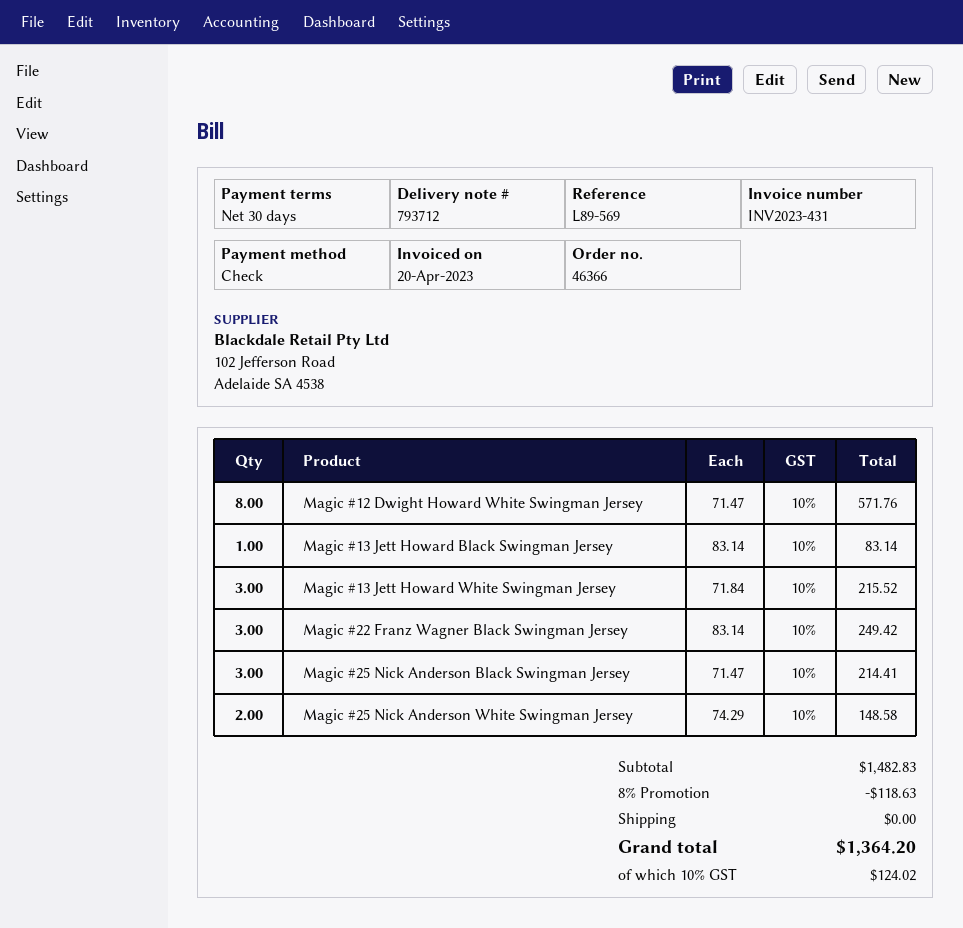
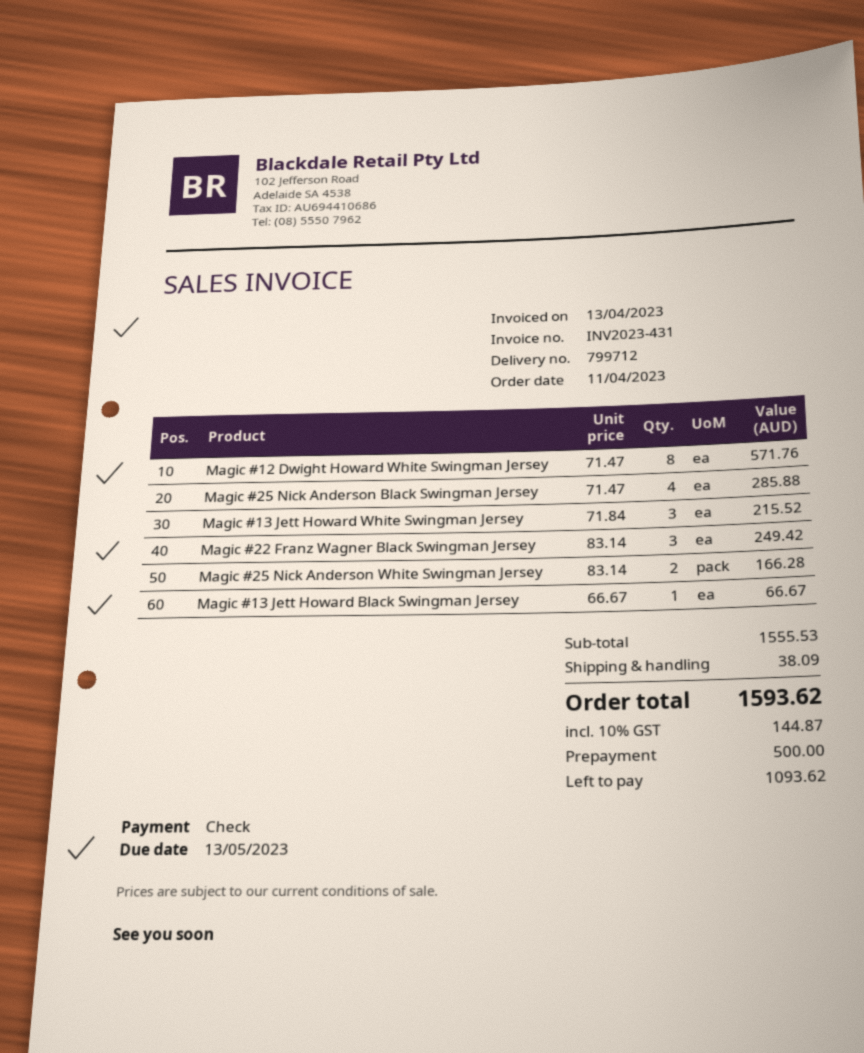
delivery note number: 793712 -> 799712
invoice date: 2023-04-20 -> 2023-04-13
Magic #13 Jett Howard Black Swingman Jersey: 1 x 83.14 = 83.14 -> 1 x 66.67 = 66.67
Magic #25 Nick Anderson Black Swingman Jersey: 3 x 71.47 = 214.41 -> 4 x 71.47 = 285.88
Magic #25 Nick Anderson White Swingman Jersey: 2 x 74.29 = 148.58 -> 2 x 83.14 = 166.28
subtotal: 1482.83 -> 1555.53
discount: 8% = 118.63 -> none
shipping: 0.00 -> 38.09
tax: 10% = 124.02 -> 10% = 144.87
total: 1364.20 -> 1593.62

